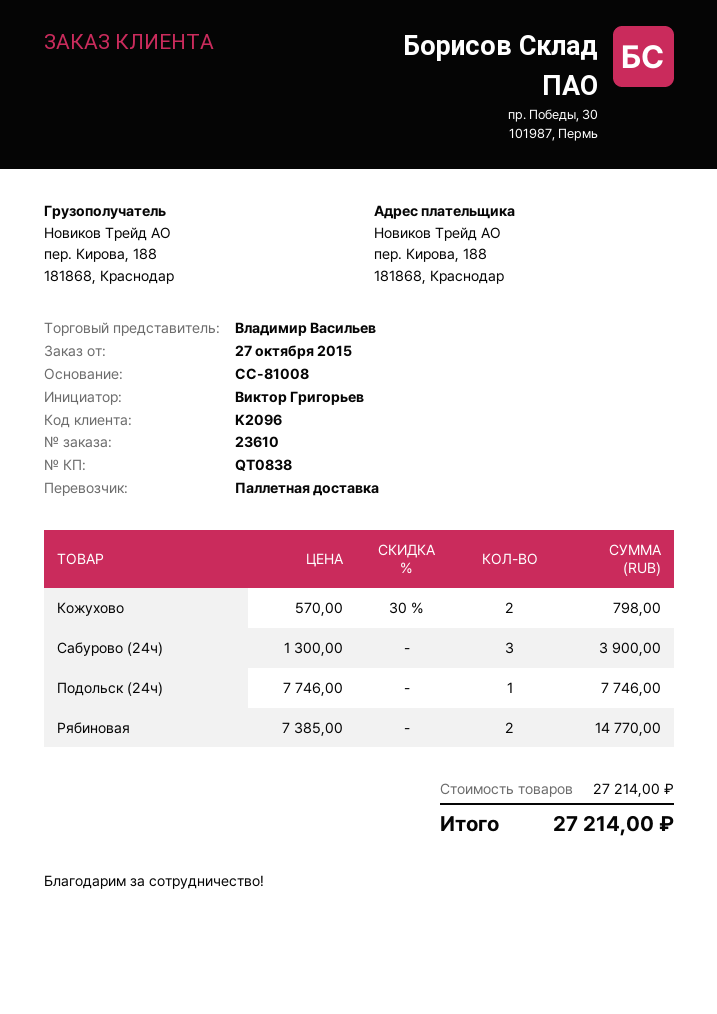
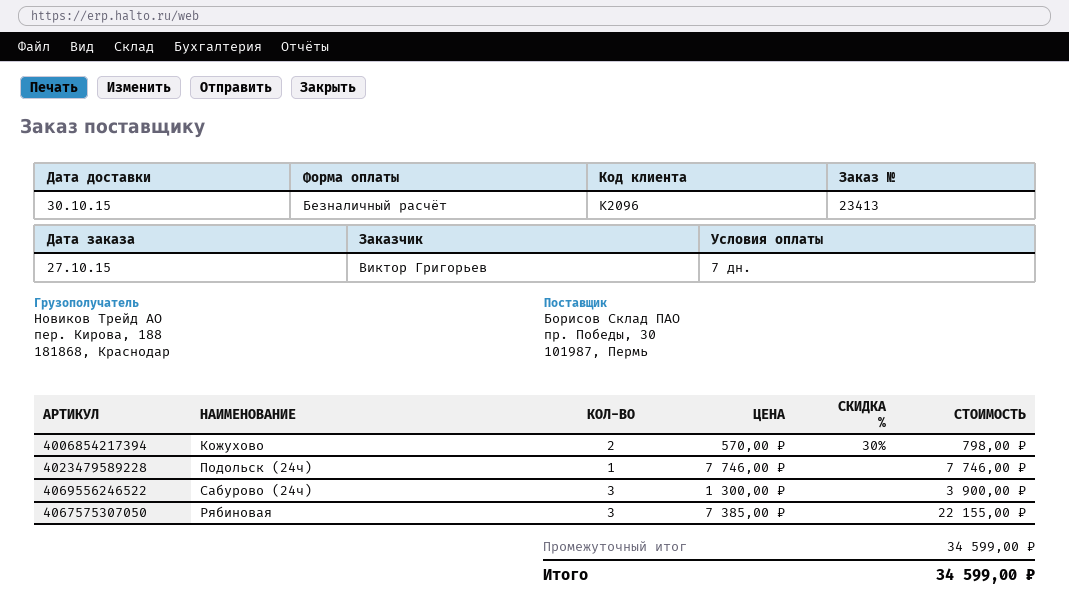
order number: 23610 -> 23413
Рябиновая: 2 x 7385.00 = 14770.00 -> 3 x 7385.00 = 22155.00
subtotal: 27214.00 -> 34599.00
total: 27214.00 -> 34599.00

